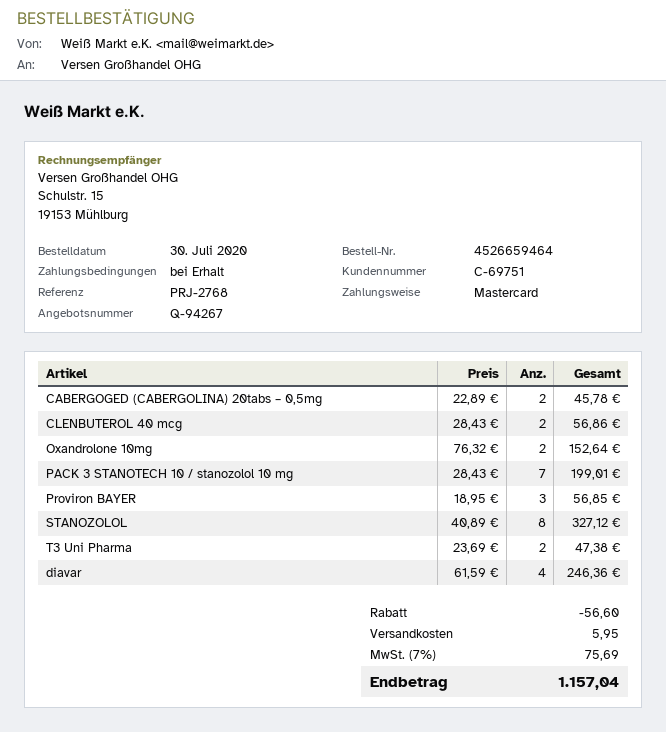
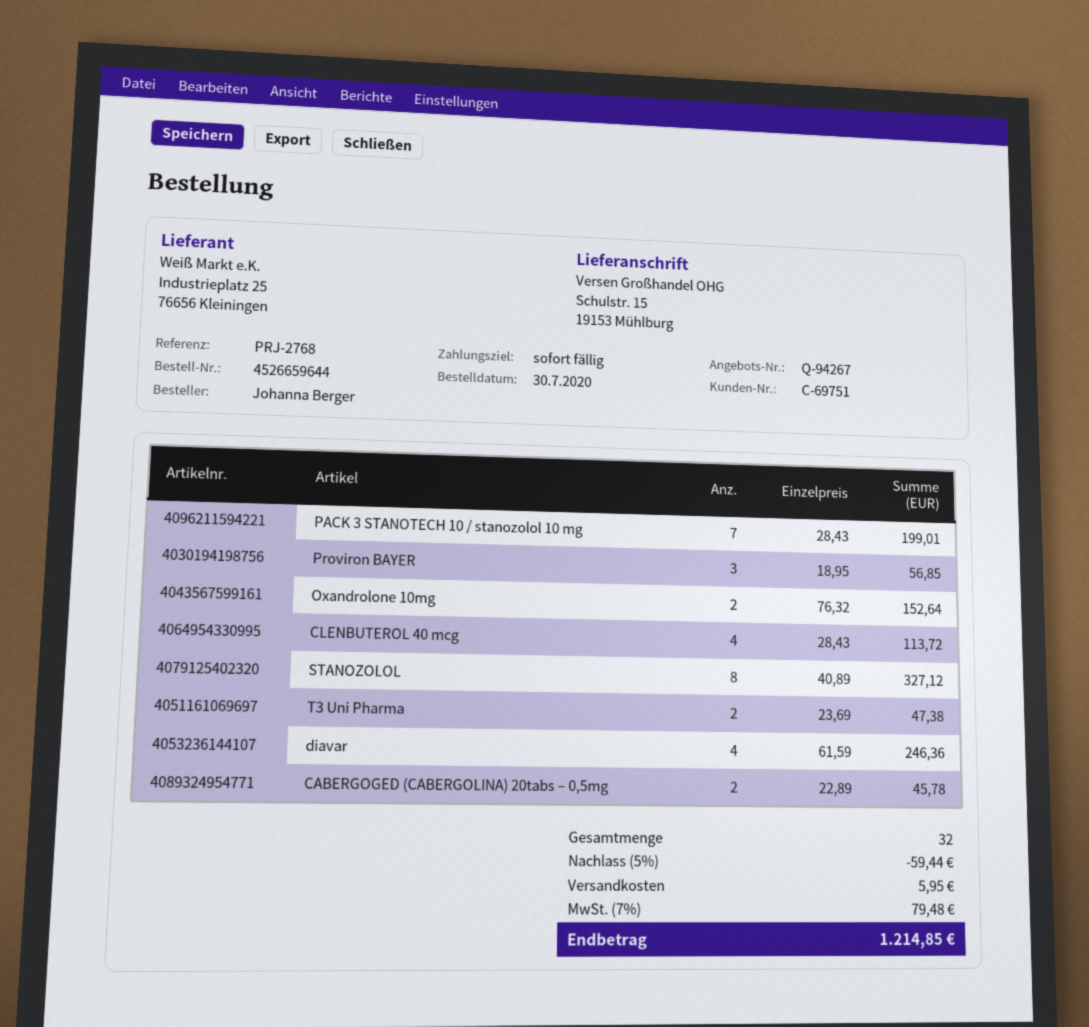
order number: 4526659464 -> 4526659644
CLENBUTEROL 40 mcg: 2 x 28.43 = 56.86 -> 4 x 28.43 = 113.72
discount: 56.60 -> 59.44
tax: 7% = 75.69 -> 7% = 79.48
total: 1157.04 -> 1214.85

